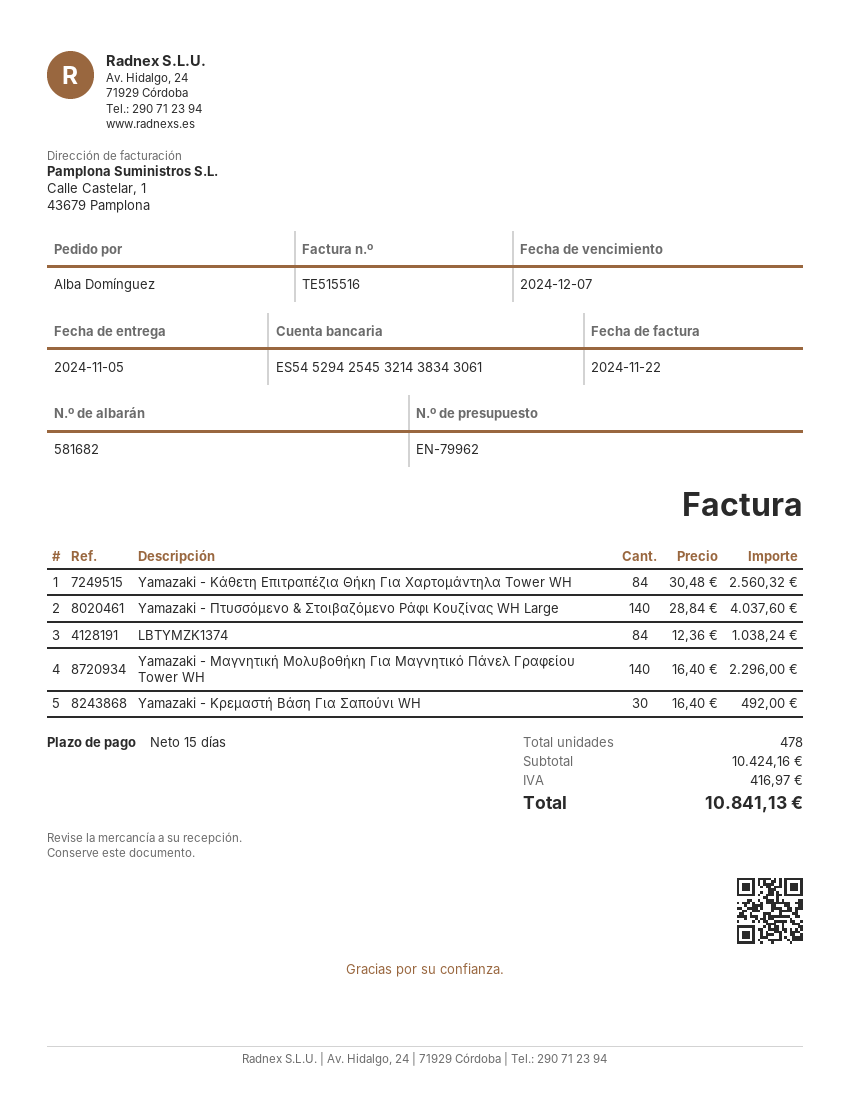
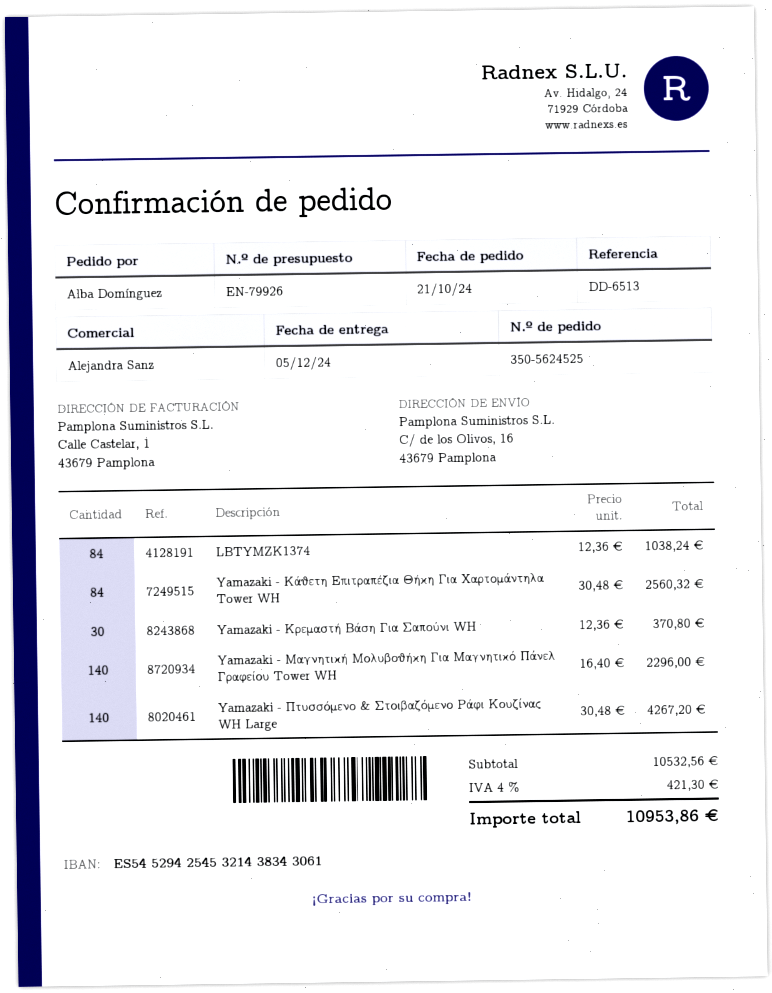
quote number: EN-79962 -> EN-79926
delivery date: 2024-11-05 -> 2024-12-05
Yamazaki - Πτυσσόμενο & Στοιβαζόμενο Ράφι Κουζίνας WH Large: 140 x 28.84 = 4037.60 -> 140 x 30.48 = 4267.20
Yamazaki - Κρεμαστή Βάση Για Σαπούνι WH: 30 x 16.40 = 492.00 -> 30 x 12.36 = 370.80
subtotal: 10424.16 -> 10532.56
tax: 416.97 -> 421.30
total: 10841.13 -> 10953.86

